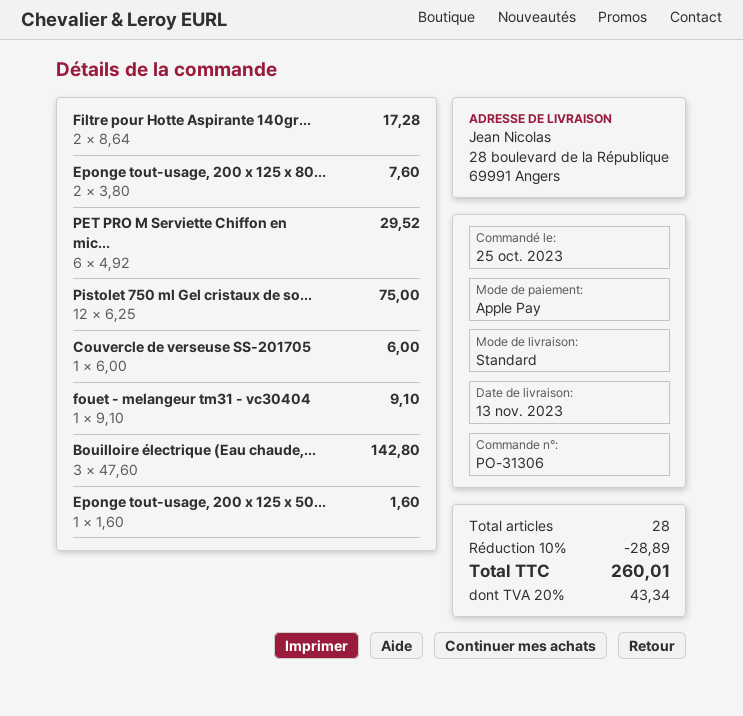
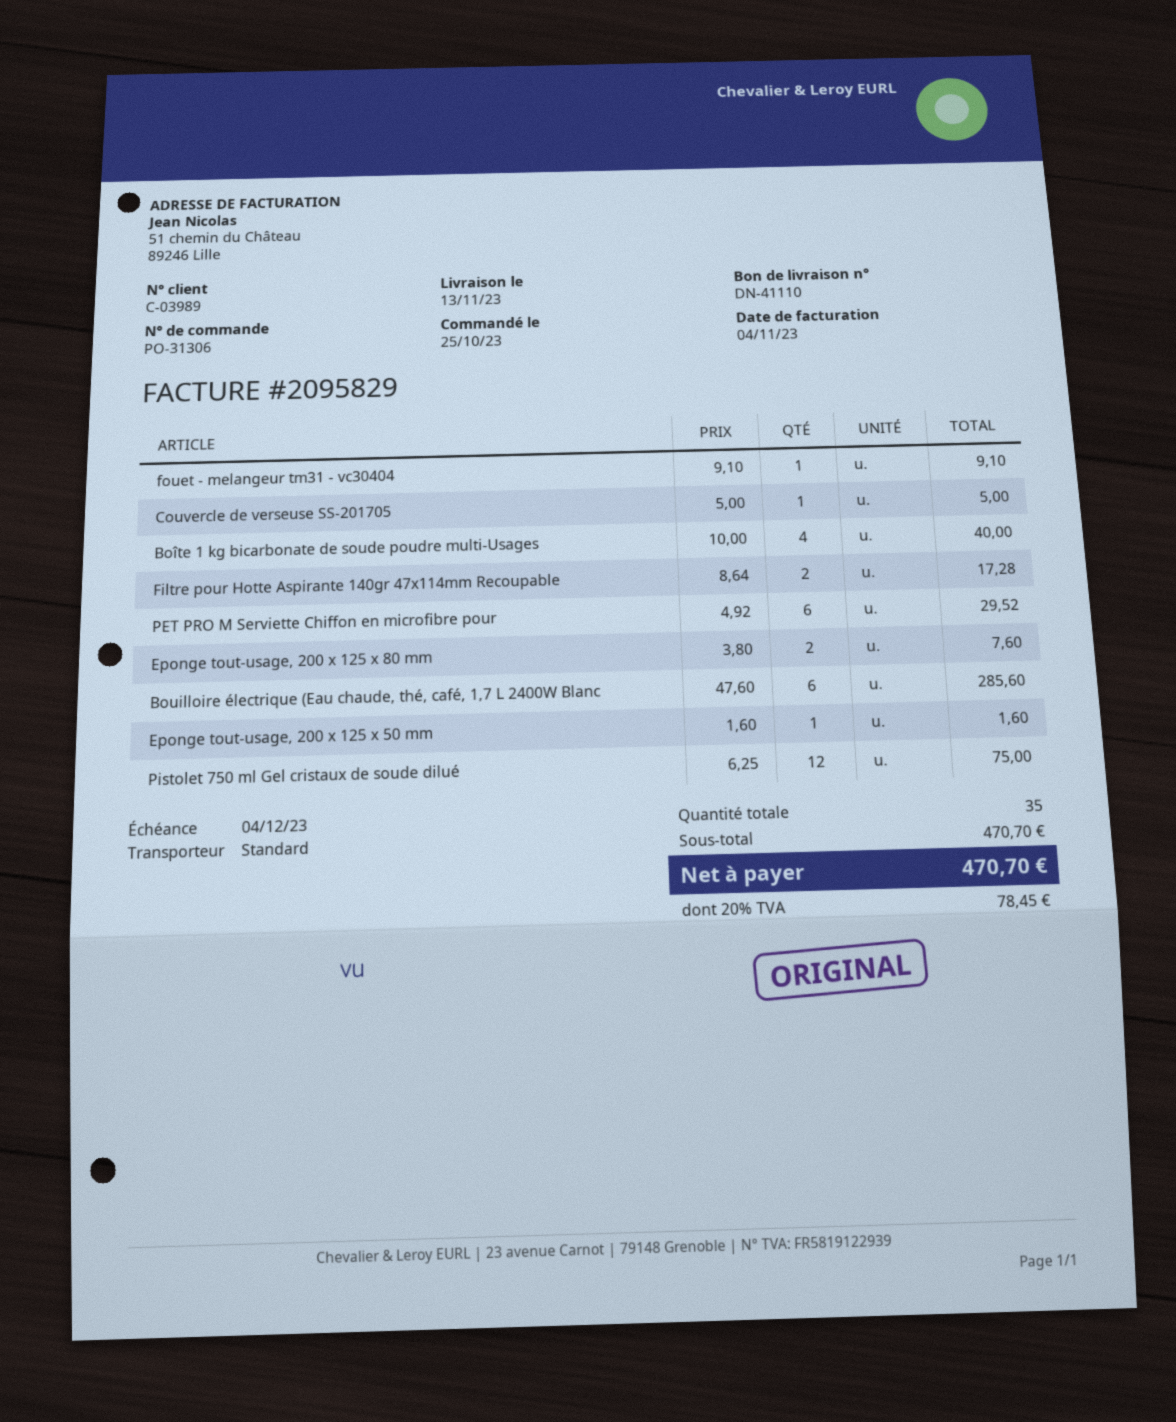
Couvercle de verseuse SS-201705: 1 x 6.00 = 6.00 -> 1 x 5.00 = 5.00
Bouilloire électrique (Eau chaude,...: 3 x 47.60 = 142.80 -> 6 x 47.60 = 285.60
Boîte 1 kg bicarbonate de soude poudre multi-Usages: none -> 4 x 10.00 = 40.00
total quantity: 28 -> 35
discount: 10% = 28.89 -> none
tax: 20% = 43.34 -> 20% = 78.45
total: 260.01 -> 470.70

